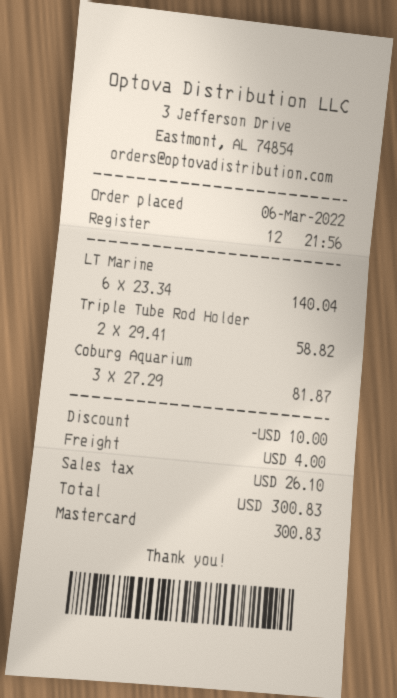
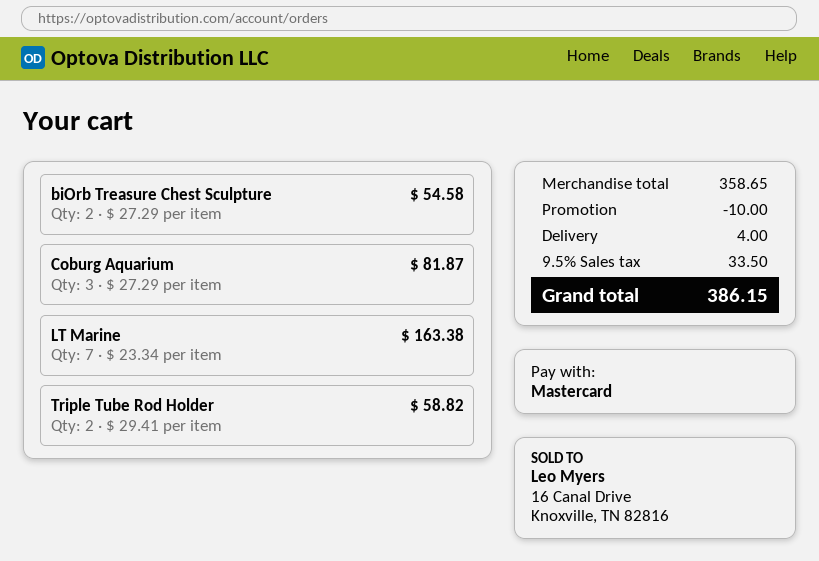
LT Marine: 6 x 23.34 = 140.04 -> 7 x 23.34 = 163.38
biOrb Treasure Chest Sculpture: none -> 2 x 27.29 = 54.58
tax: 26.10 -> 33.50
total: 300.83 -> 386.15

